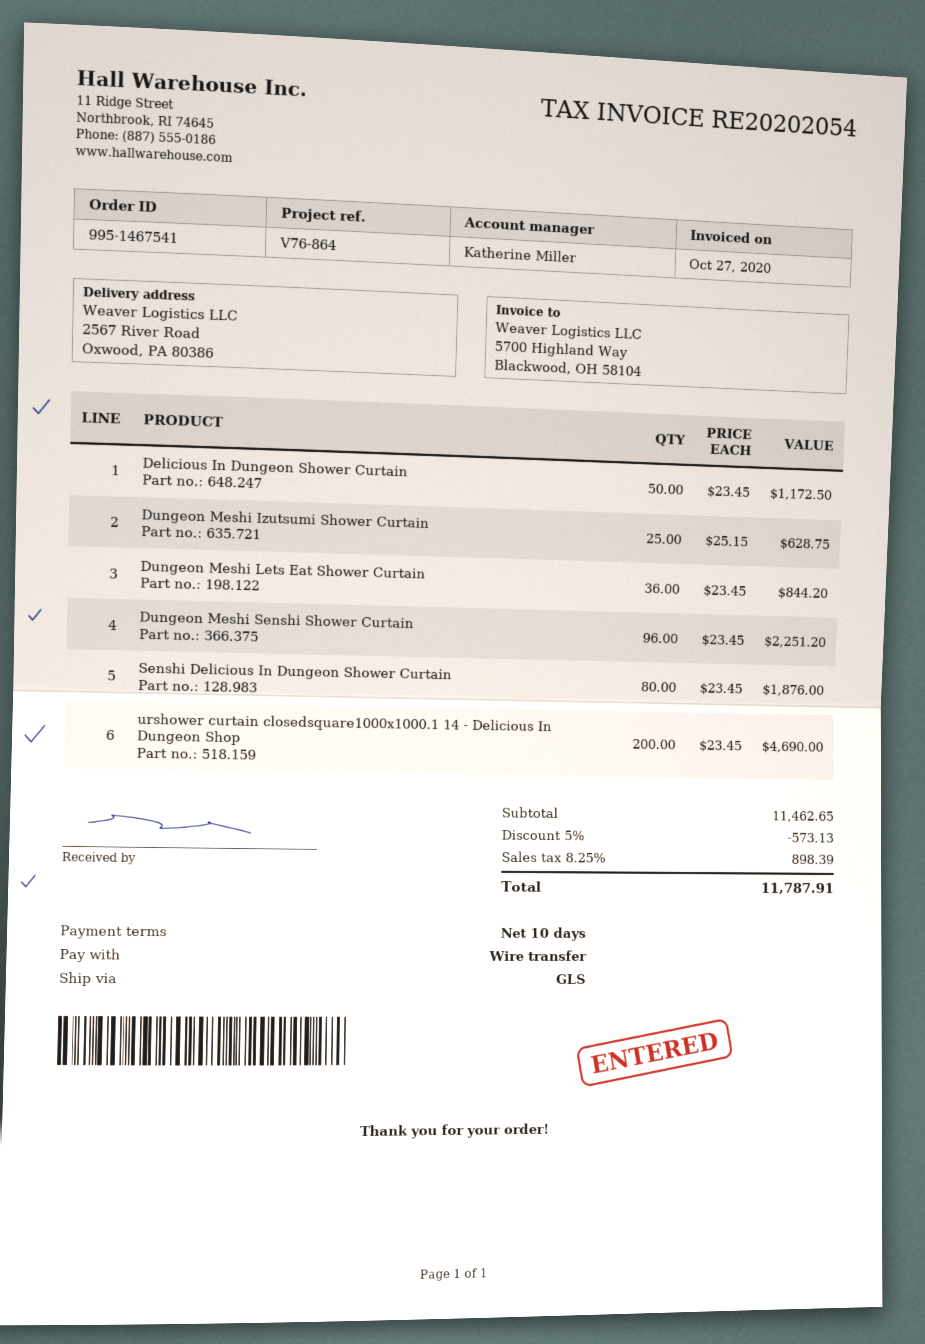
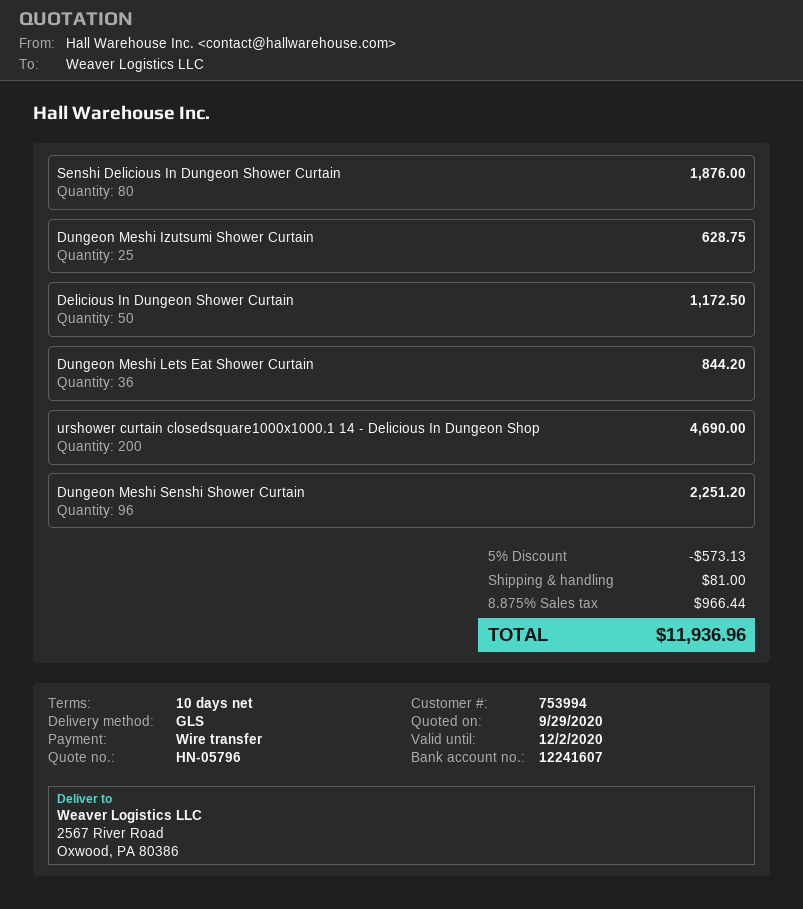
shipping: none -> 81.00
tax: 8.25% = 898.39 -> 8.875% = 966.44
total: 11787.91 -> 11936.96

